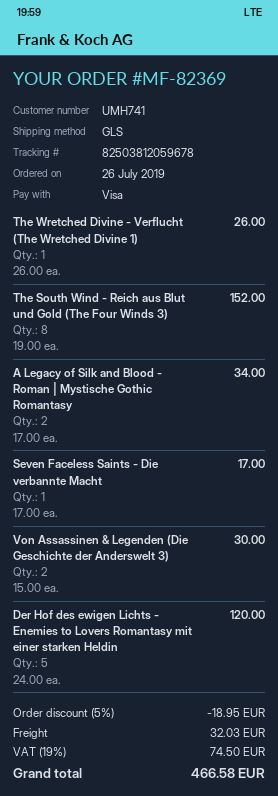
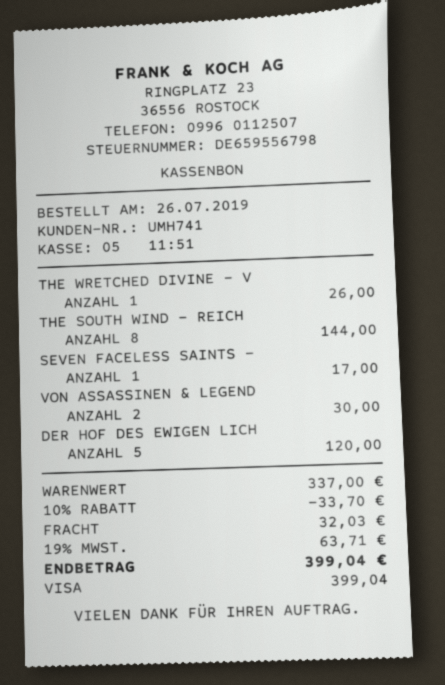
The South Wind - Reich aus Blut und Gold (The Four Winds 3): 8 for 152.00 -> 8 for 144.00
A Legacy of Silk and Blood - Roman | Mystische Gothic Romantasy: 2 for 34.00 -> none
discount: 5% = 18.95 -> 10% = 33.70
tax: 19% = 74.50 -> 19% = 63.71
total: 466.58 -> 399.04

